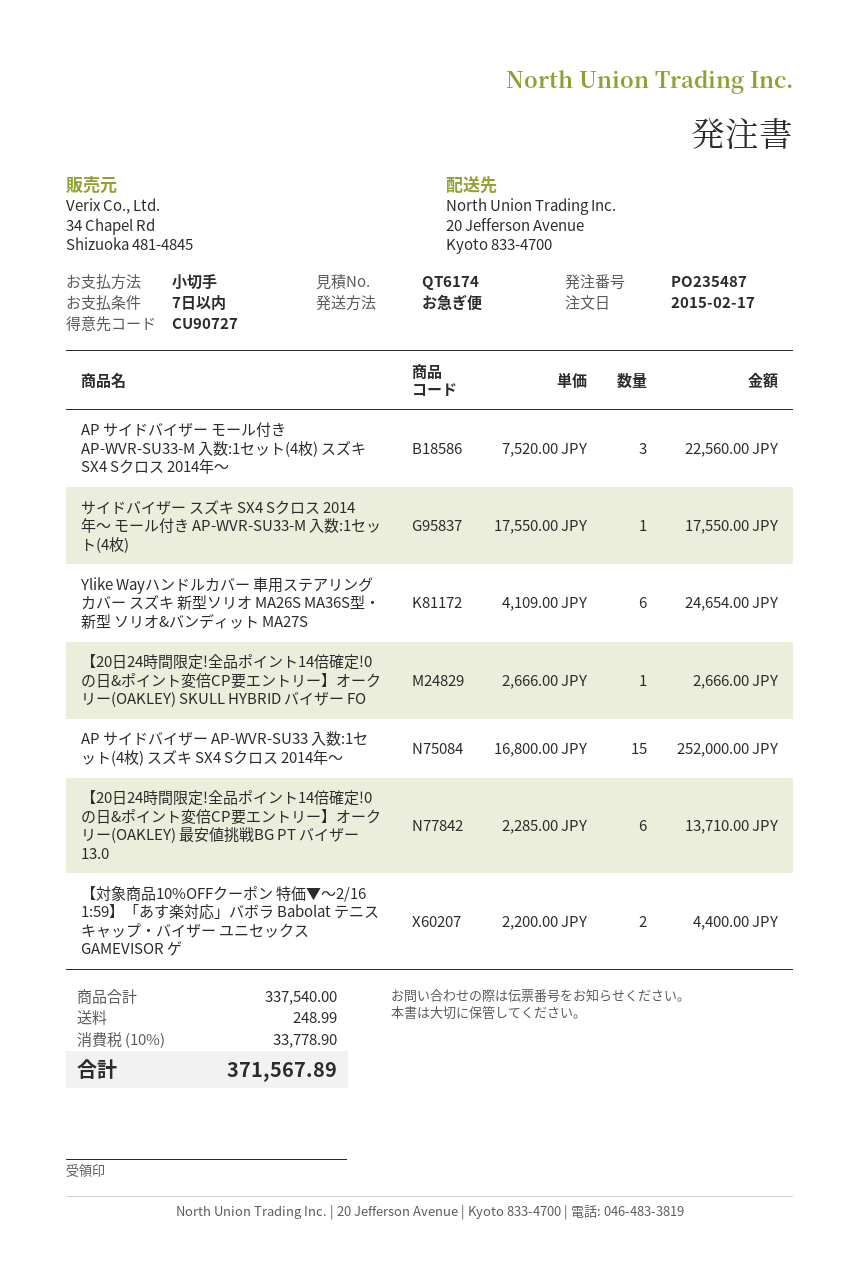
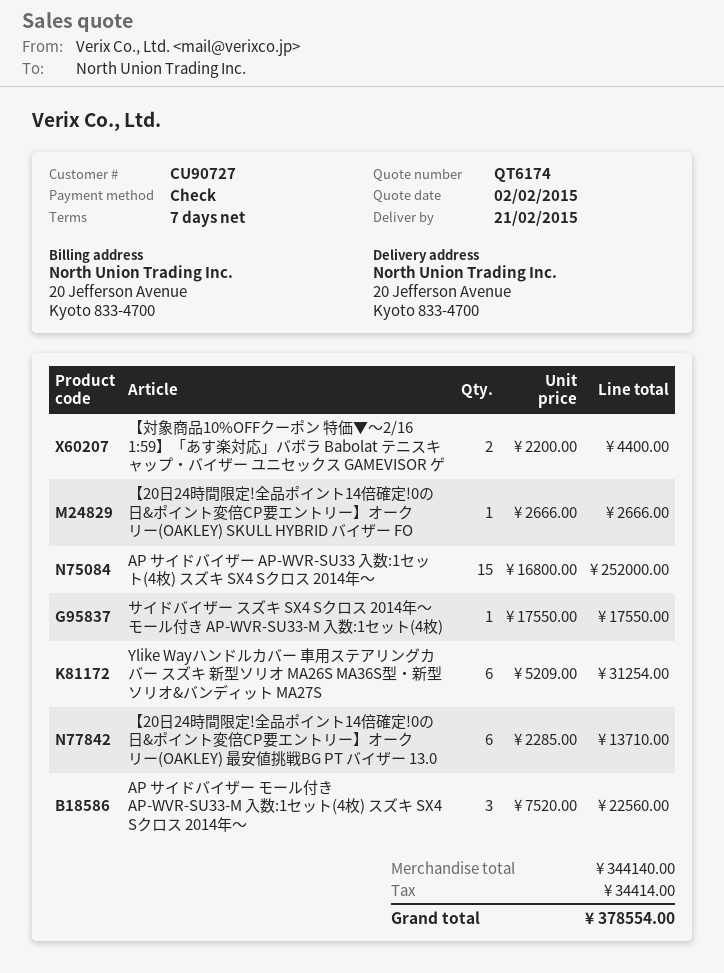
Ylike Wayハンドルカバー 車用ステアリングカバー スズキ 新型ソリオ MA26S MA36S型・新型 ソリオ&バンディット MA27S: 6 x 4109.00 = 24654.00 -> 6 x 5209.00 = 31254.00
subtotal: 337540.00 -> 344140.00
shipping: 248.99 -> none
tax: 33778.90 -> 34414.00
total: 371567.89 -> 378554.00

